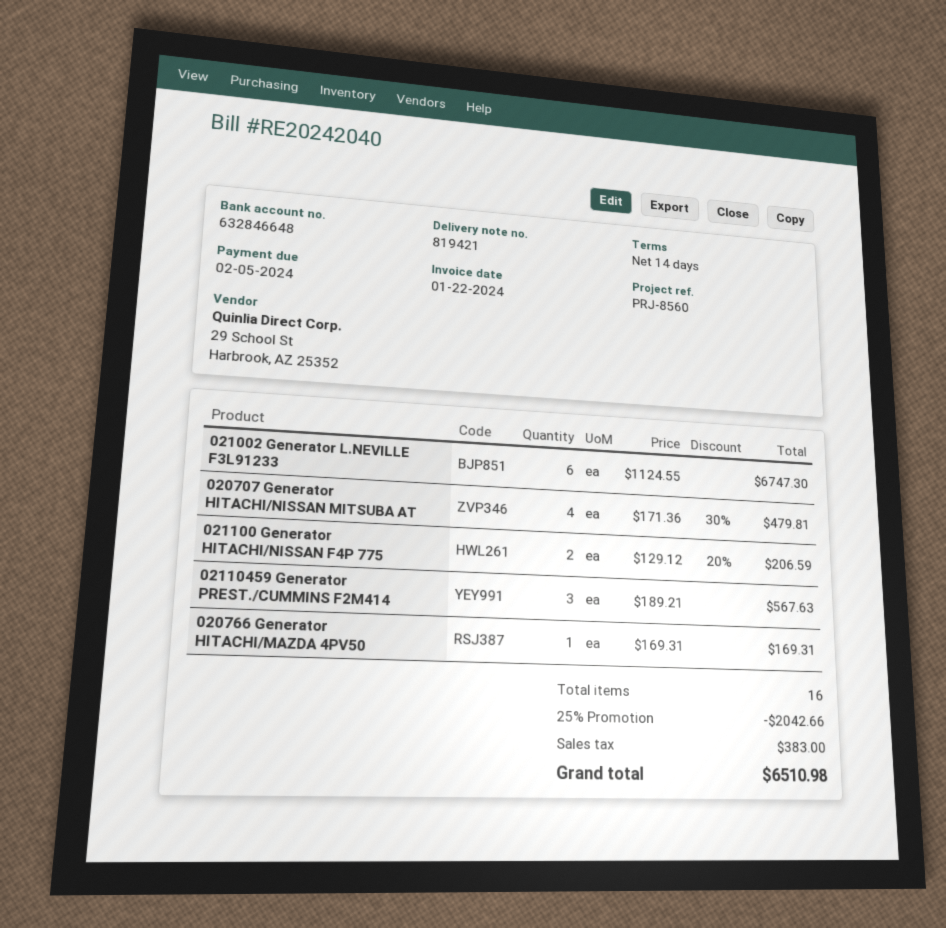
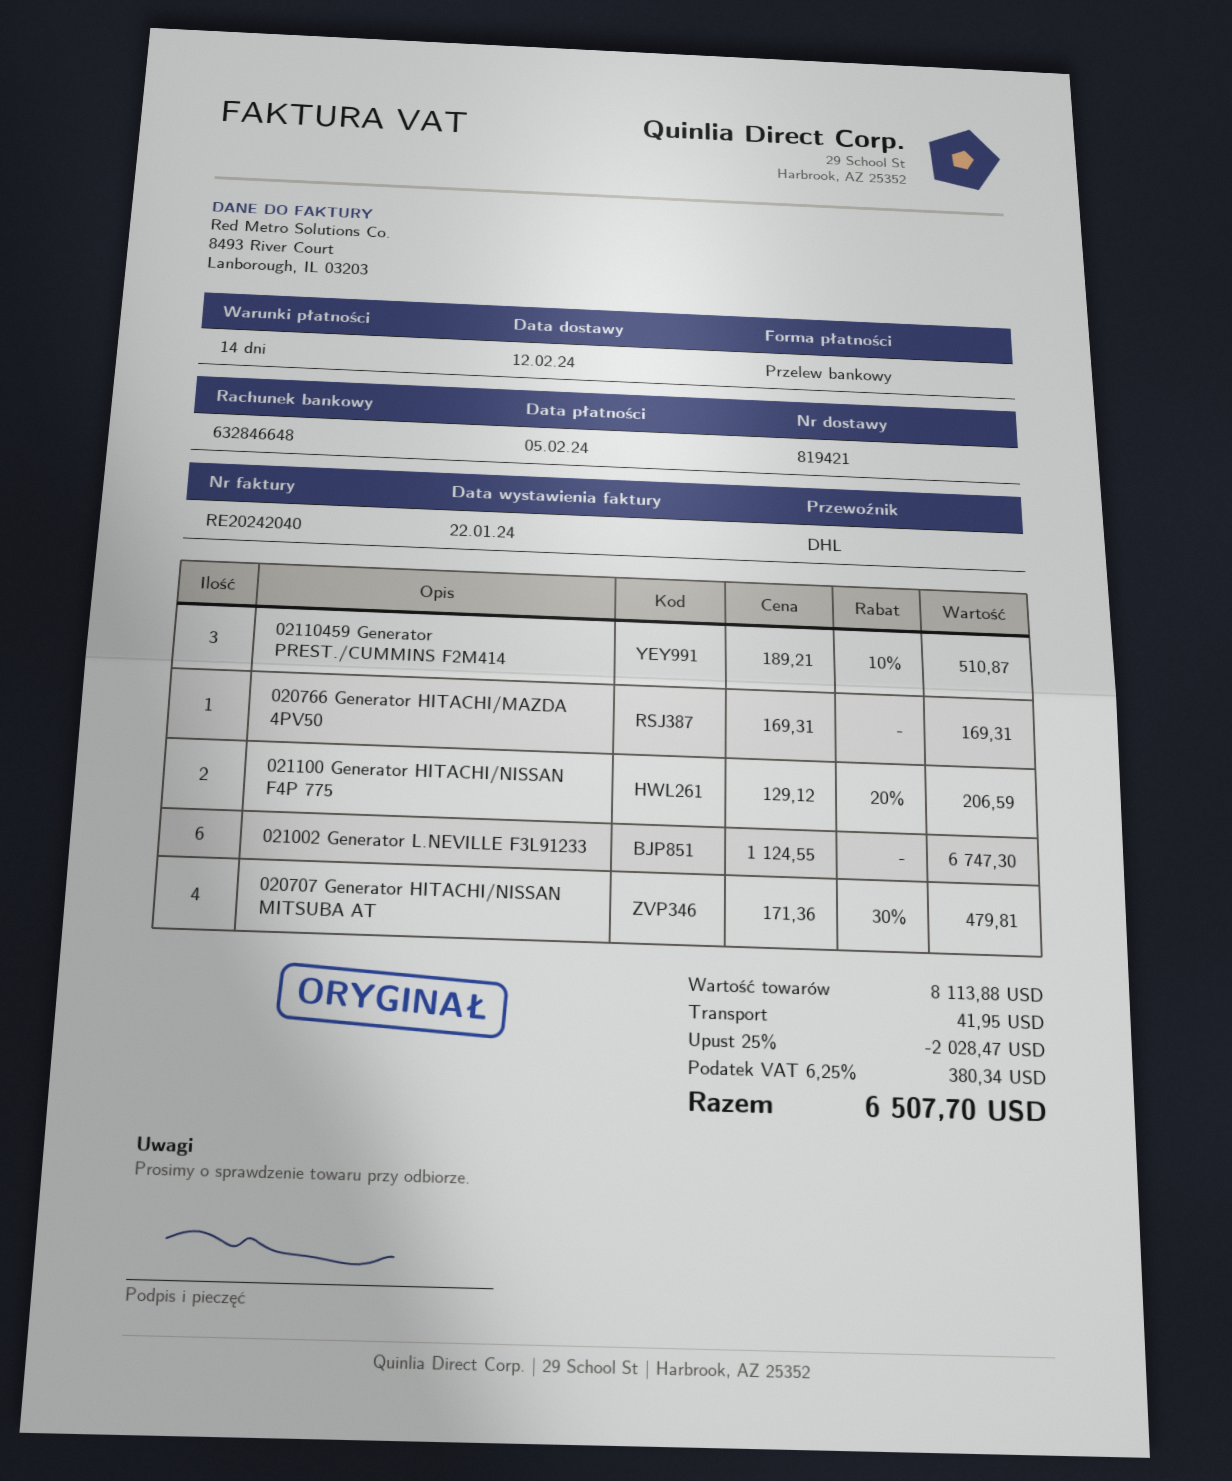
02110459 Generator PREST./CUMMINS F2M414: 3 x 189.21 = 567.63 -> 3 x 189.21 - 10% = 510.87
discount: 25% = 2042.66 -> 25% = 2028.47
shipping: none -> 41.95
tax: 383.00 -> 380.34
total: 6510.98 -> 6507.70

